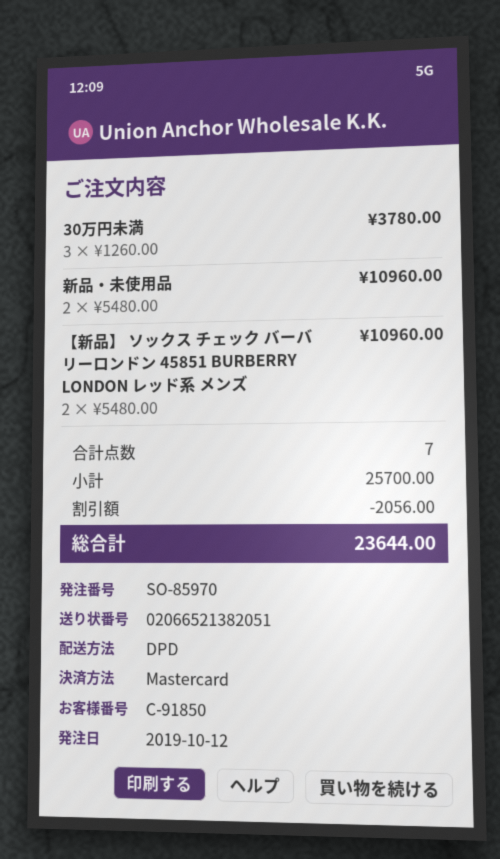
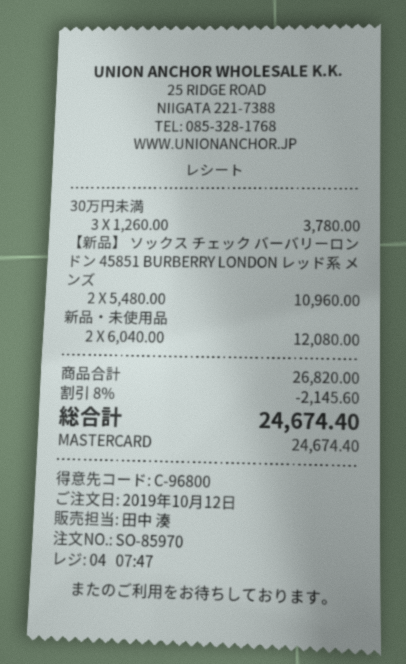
customer number: C-91850 -> C-96800
新品・未使用品: 2 x 5480.00 = 10960.00 -> 2 x 6040.00 = 12080.00
subtotal: 25700.00 -> 26820.00
discount: 2056.00 -> 2145.60
total: 23644.00 -> 24674.40

